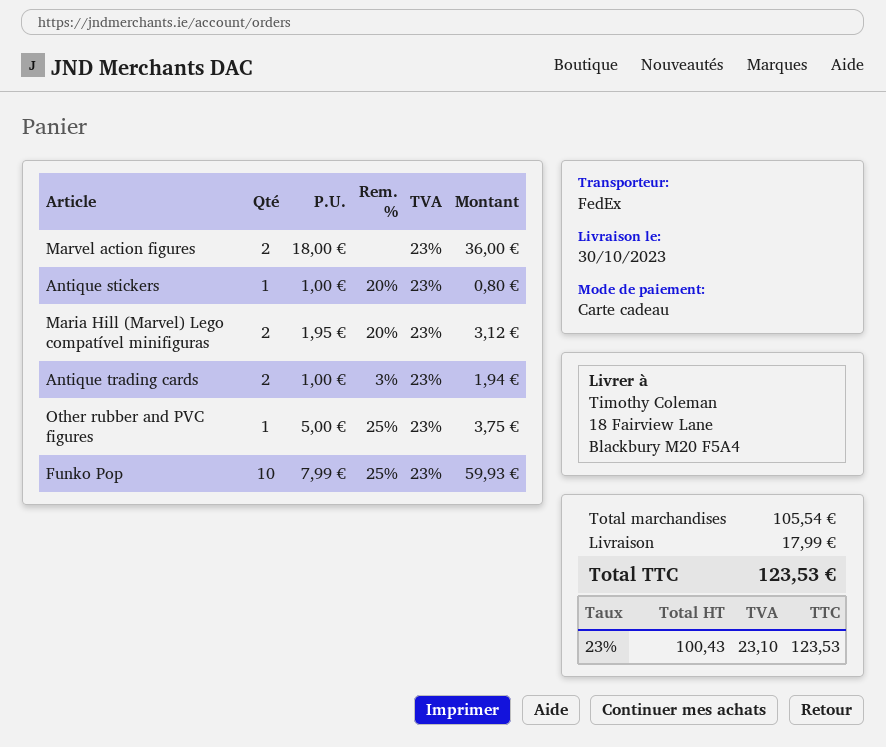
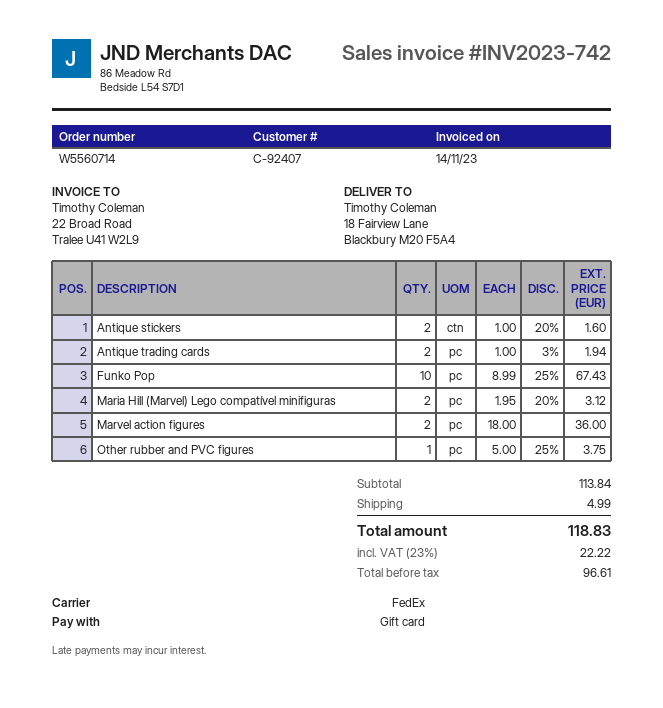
Antique stickers: 1 x 1.00 - 20% = 0.80 -> 2 x 1.00 - 20% = 1.60
Funko Pop: 10 x 7.99 - 25% = 59.93 -> 10 x 8.99 - 25% = 67.43
subtotal: 105.54 -> 113.84
shipping: 17.99 -> 4.99
net: 100.43 -> 96.61
tax: 23% = 23.10 -> 23% = 22.22
total: 123.53 -> 118.83

